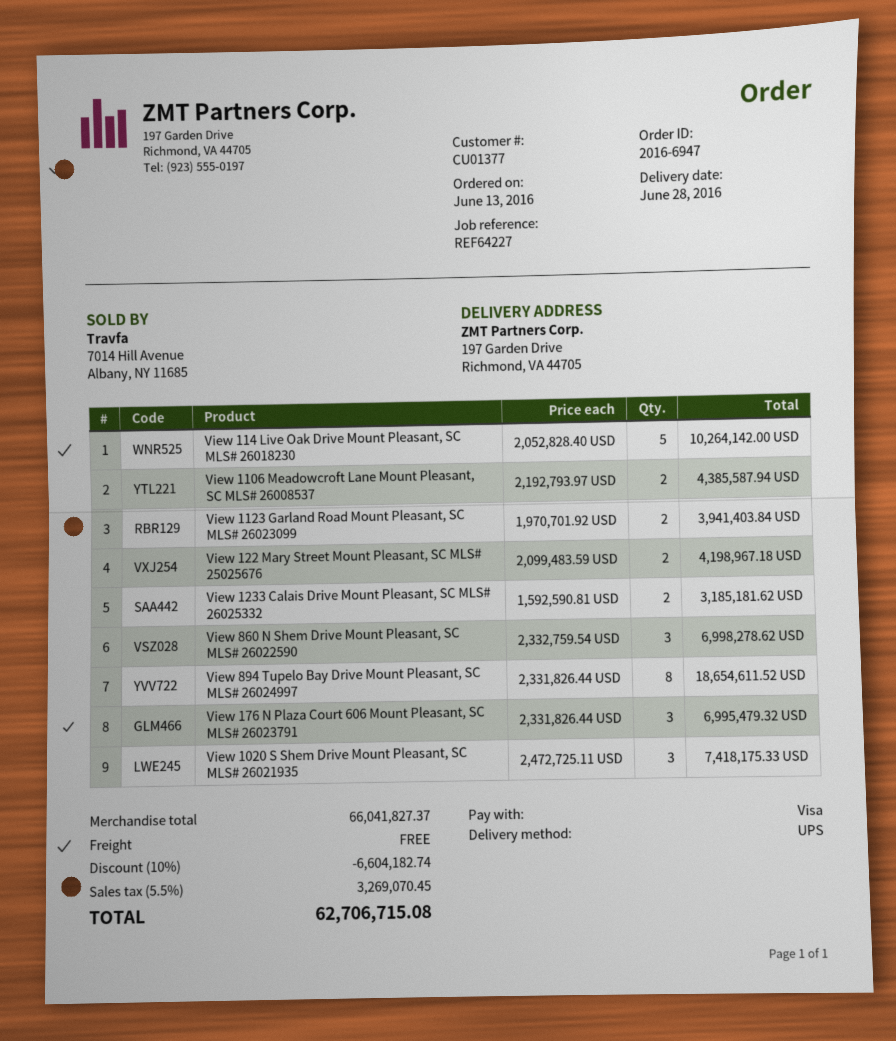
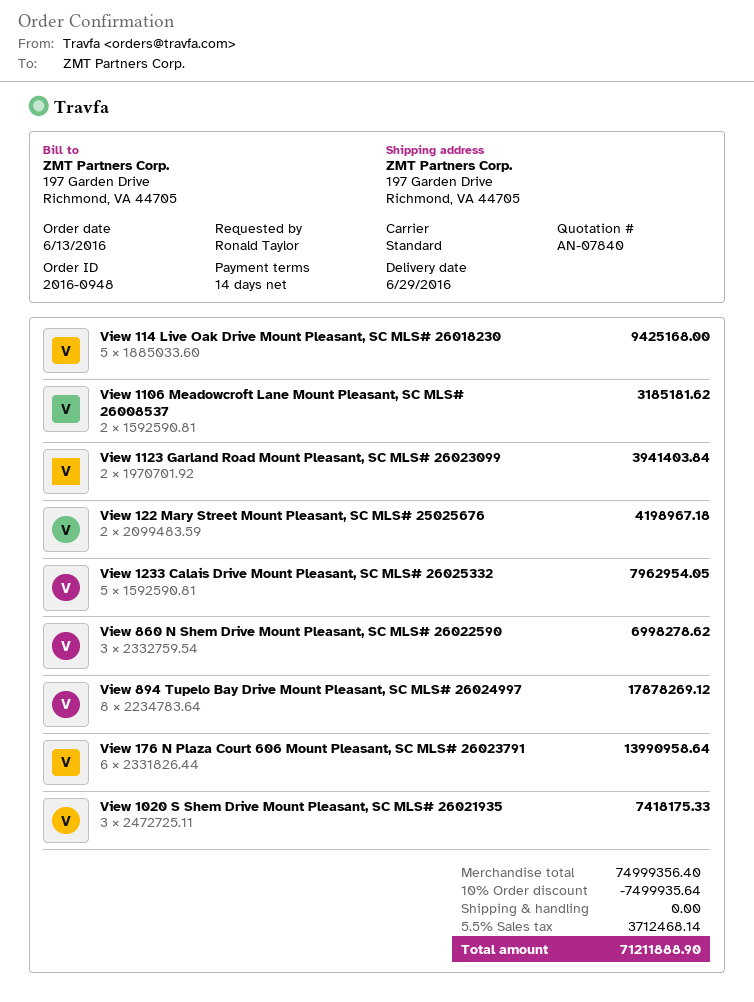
order number: 2016-6947 -> 2016-0948
delivery date: 2016-06-28 -> 2016-06-29
shipping method: UPS -> standard
View 114 Live Oak Drive Mount Pleasant, SC MLS# 26018230: 5 x 2052828.40 = 10264142.00 -> 5 x 1885033.60 = 9425168.00
View 1106 Meadowcroft Lane Mount Pleasant, SC MLS# 26008537: 2 x 2192793.97 = 4385587.94 -> 2 x 1592590.81 = 3185181.62
View 1233 Calais Drive Mount Pleasant, SC MLS# 26025332: 2 x 1592590.81 = 3185181.62 -> 5 x 1592590.81 = 7962954.05
View 894 Tupelo Bay Drive Mount Pleasant, SC MLS# 26024997: 8 x 2331826.44 = 18654611.52 -> 8 x 2234783.64 = 17878269.12
View 176 N Plaza Court 606 Mount Pleasant, SC MLS# 26023791: 3 x 2331826.44 = 6995479.32 -> 6 x 2331826.44 = 13990958.64
subtotal: 66041827.37 -> 74999356.40
discount: 10% = 6604182.74 -> 10% = 7499935.64
tax: 5.5% = 3269070.45 -> 5.5% = 3712468.14
total: 62706715.08 -> 71211888.90

